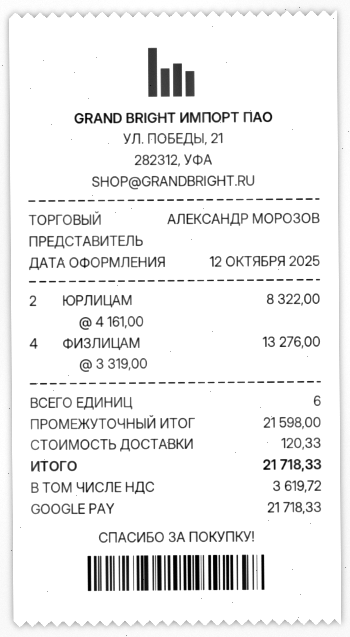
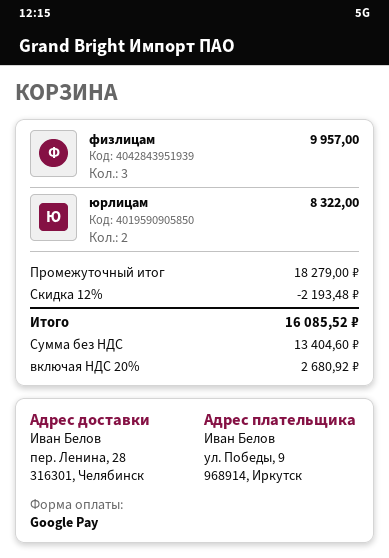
ФИЗЛИЦАМ: 4 for 13276.00 -> 3 for 9957.00
subtotal: 21598.00 -> 18279.00
discount: none -> 12% = 2193.48
shipping: 120.33 -> none
tax: 3619.72 -> 2680.92
total: 21718.33 -> 16085.52

